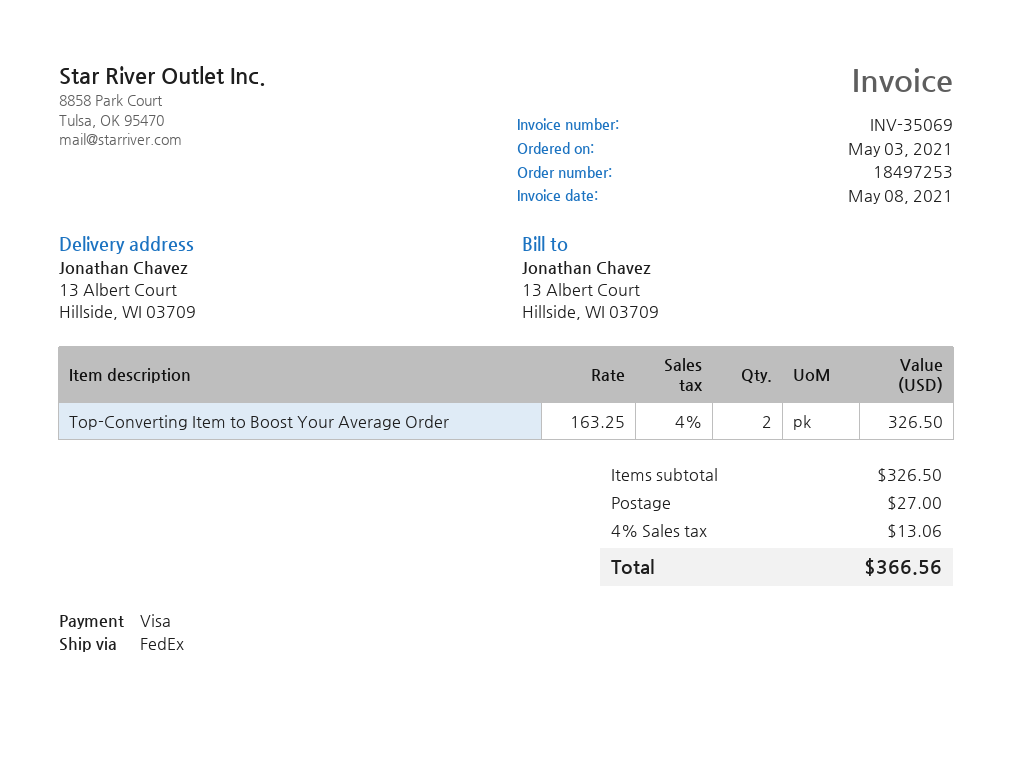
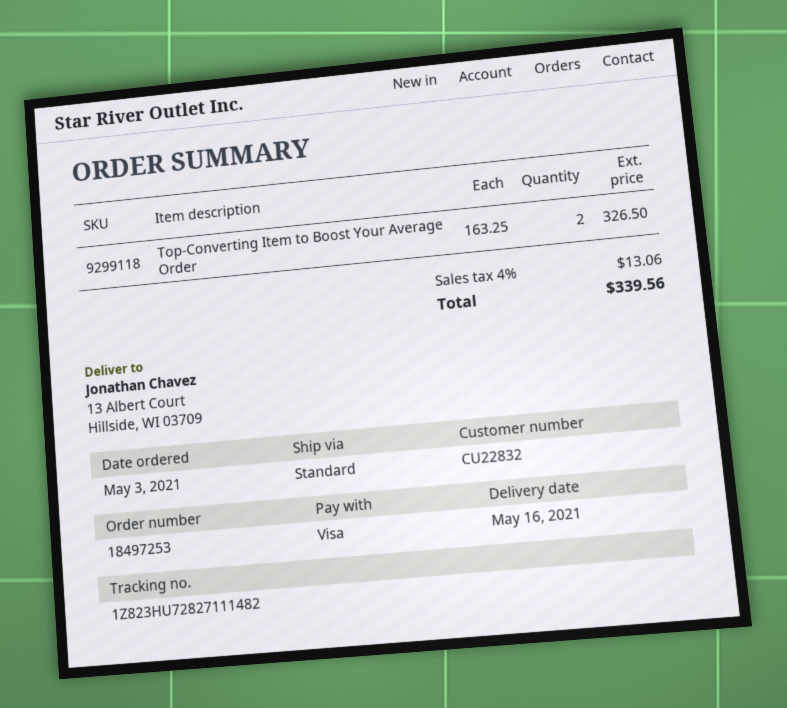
shipping method: FedEx -> standard
shipping: 27.00 -> none
total: 366.56 -> 339.56

